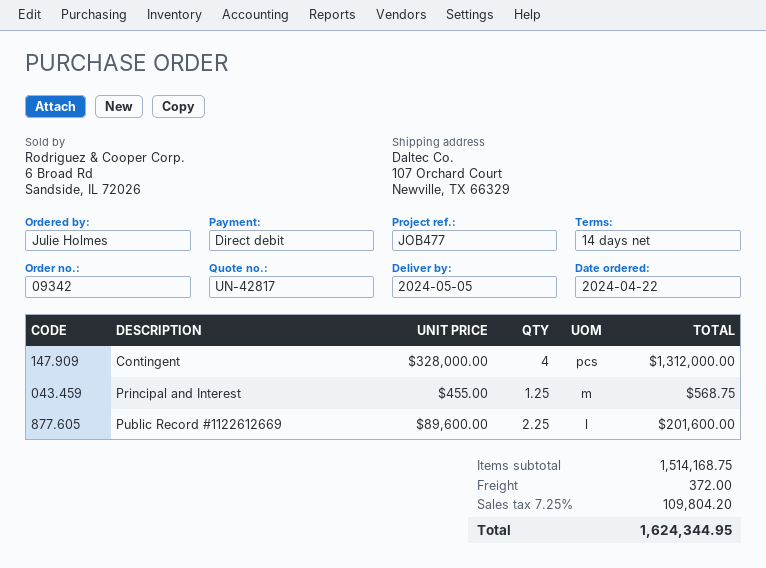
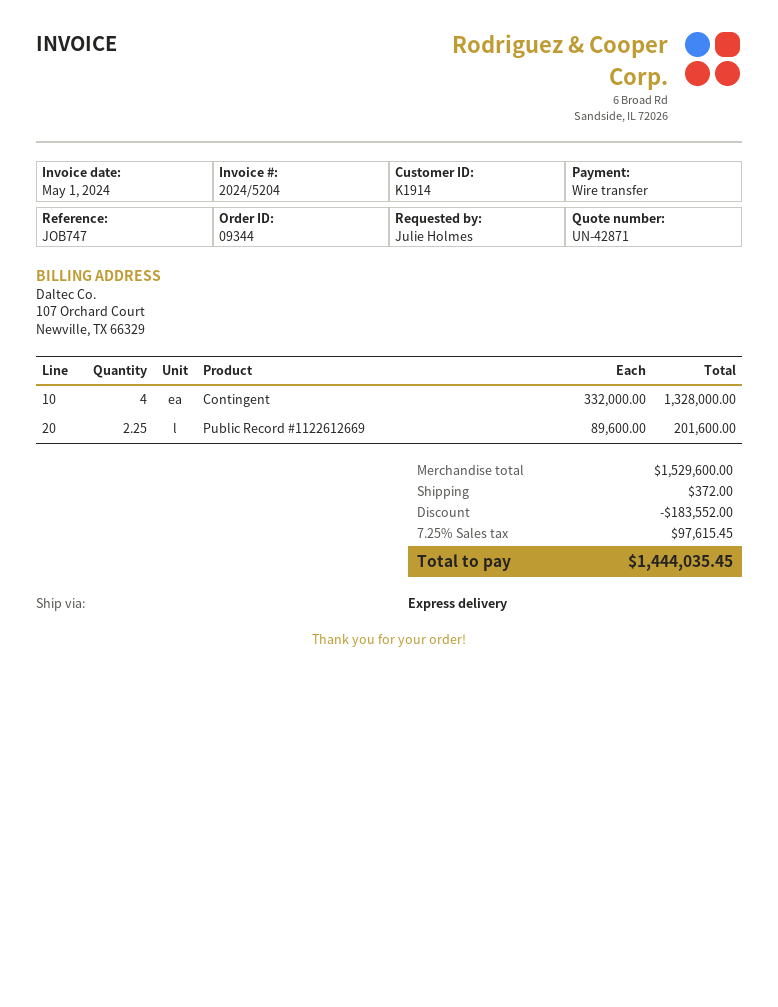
quote number: UN-42817 -> UN-42871
order number: 09342 -> 09344
reference: JOB477 -> JOB747
payment method: direct debit -> bank transfer
Contingent: 4 x 328000.00 = 1312000.00 -> 4 x 332000.00 = 1328000.00
Principal and Interest: 1.25 x 455.00 = 568.75 -> none
subtotal: 1514168.75 -> 1529600.00
discount: none -> 183552.00
tax: 7.25% = 109804.20 -> 7.25% = 97615.45
total: 1624344.95 -> 1444035.45

